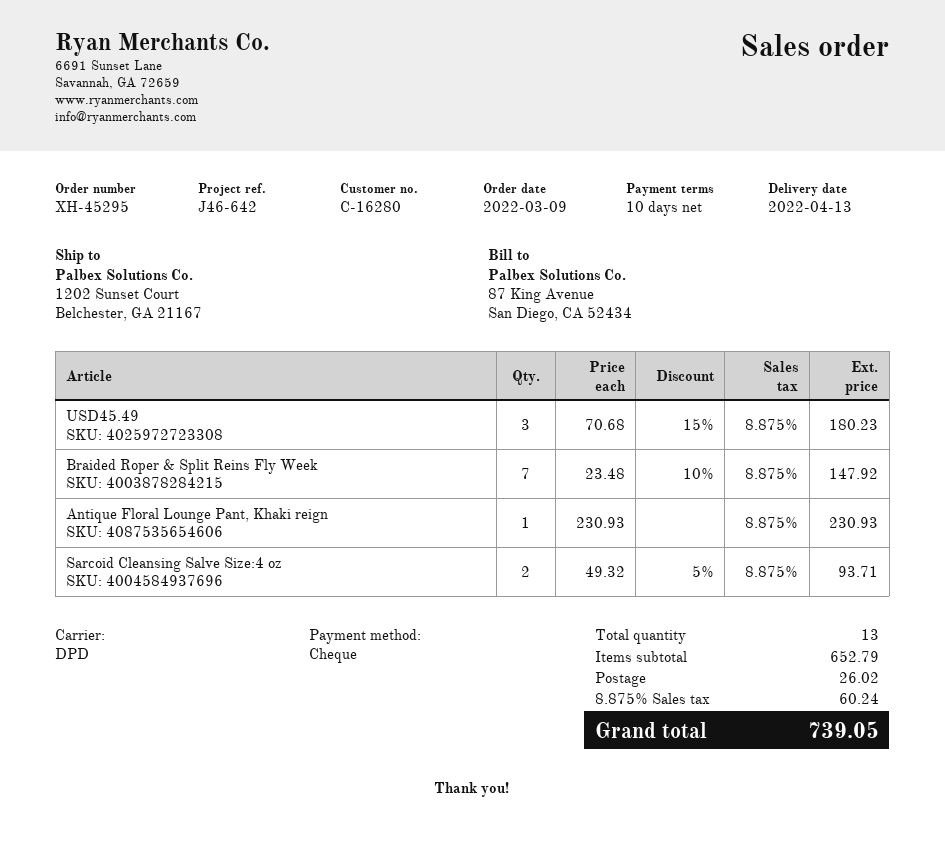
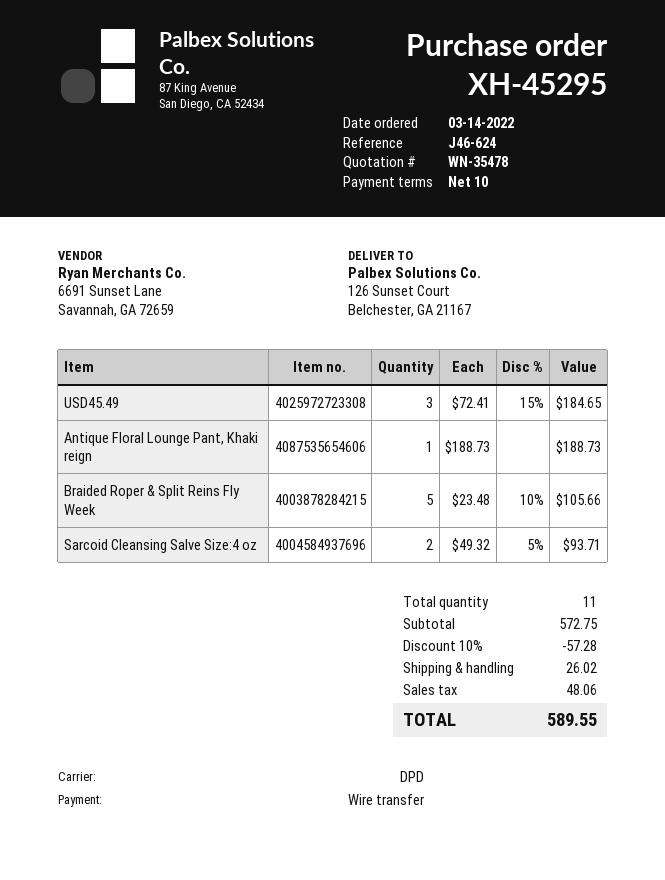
order date: 2022-03-09 -> 2022-03-14
reference: J46-642 -> J46-624
payment method: cheque -> bank transfer
ship to: 1202 Sunset Court, Belchester, GA 21167 -> 126 Sunset Court, Belchester, GA 21167
USD45.49: 3 x 70.68 - 15% = 180.23 -> 3 x 72.41 - 15% = 184.65
Braided Roper & Split Reins Fly Week: 7 x 23.48 - 10% = 147.92 -> 5 x 23.48 - 10% = 105.66
Antique Floral Lounge Pant, Khaki reign: 1 x 230.93 = 230.93 -> 1 x 188.73 = 188.73
total quantity: 13 -> 11
subtotal: 652.79 -> 572.75
discount: none -> 10% = 57.28
tax: 60.24 -> 48.06
total: 739.05 -> 589.55

